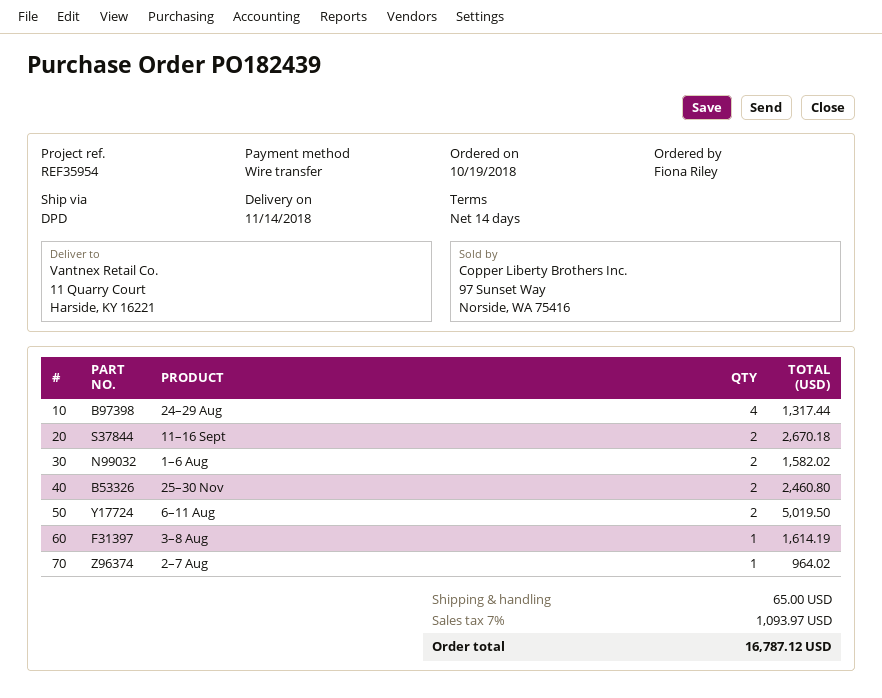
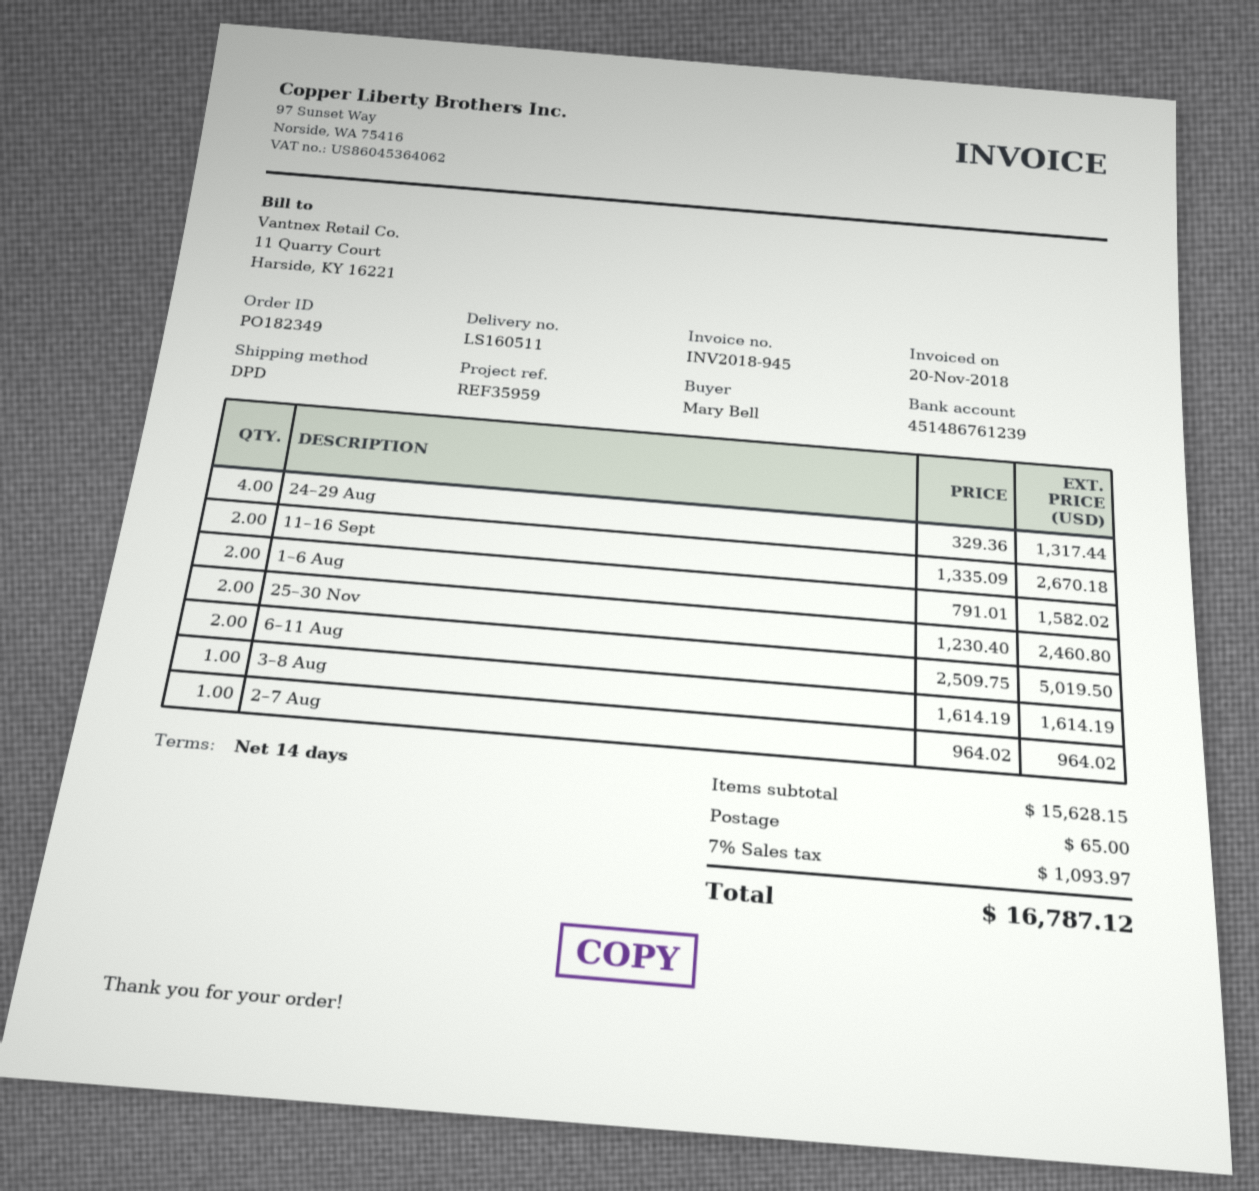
order number: PO182439 -> PO182349
reference: REF35954 -> REF35959
ordered by: Fiona Riley -> Mary Bell

